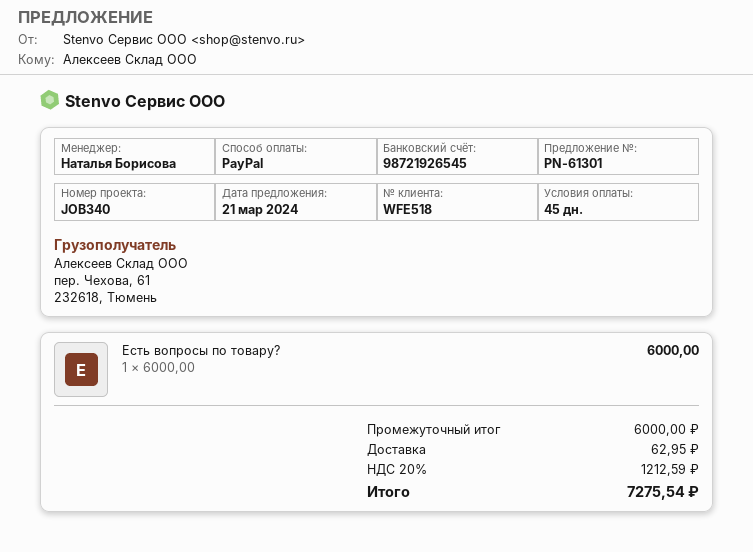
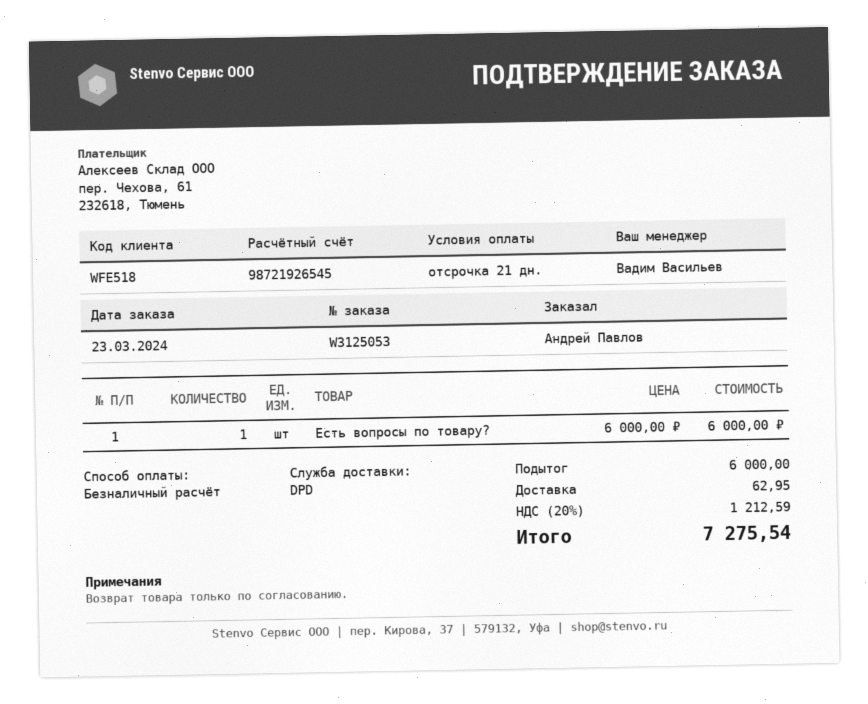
payment terms: 45 days -> 21 days
sales rep: Наталья Борисова -> Вадим Васильев
payment method: PayPal -> bank transfer

